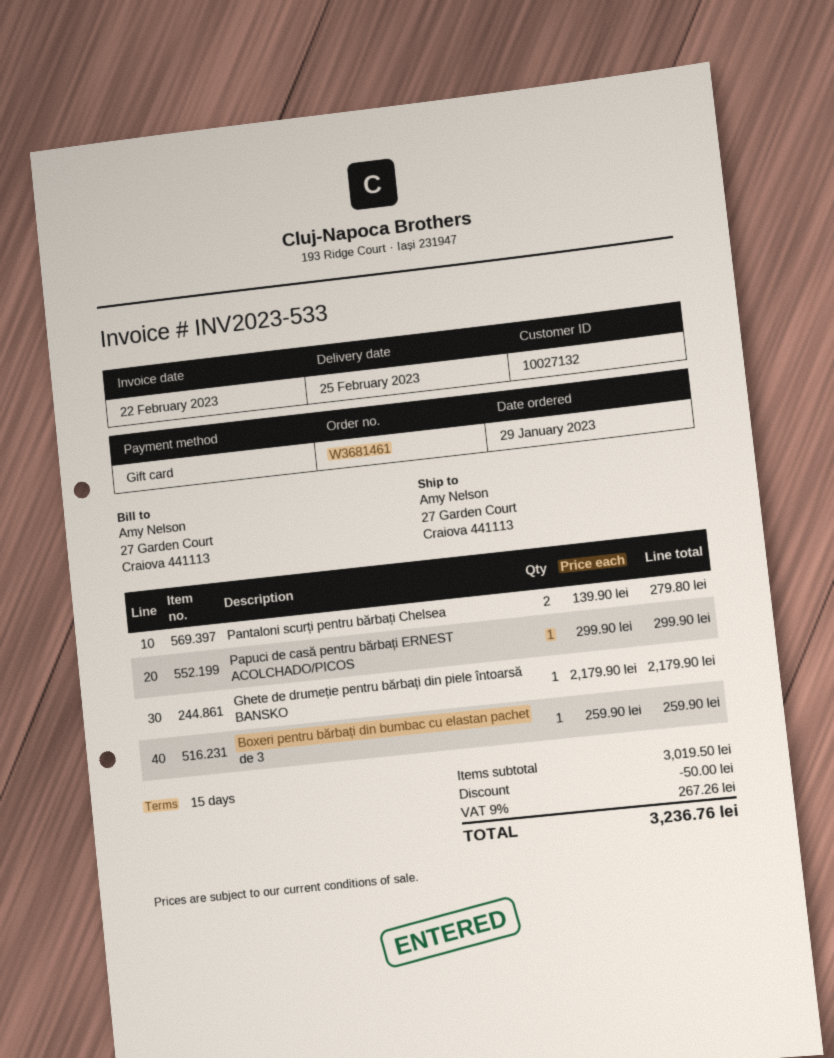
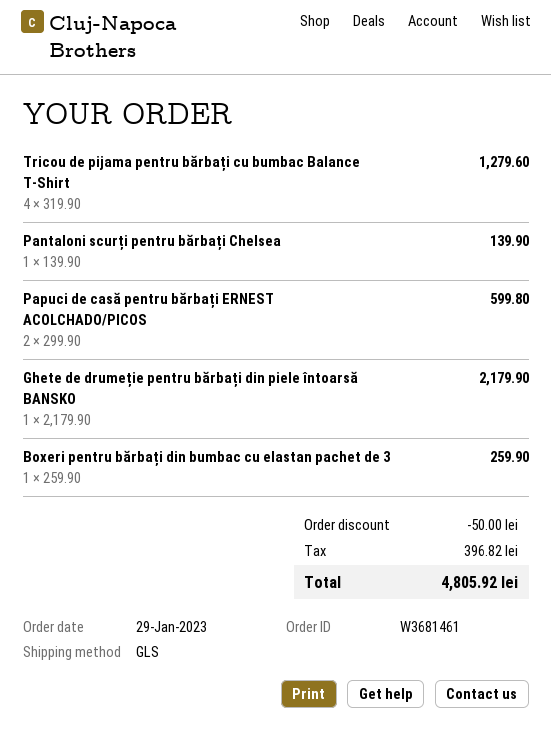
Pantaloni scurți pentru bărbați Chelsea: 2 x 139.90 = 279.80 -> 1 x 139.90 = 139.90
Papuci de casă pentru bărbați ERNEST ACOLCHADO/PICOS: 1 x 299.90 = 299.90 -> 2 x 299.90 = 599.80
Tricou de pijama pentru bărbați cu bumbac Balance T-Shirt: none -> 4 x 319.90 = 1279.60
tax: 267.26 -> 396.82
total: 3236.76 -> 4805.92

